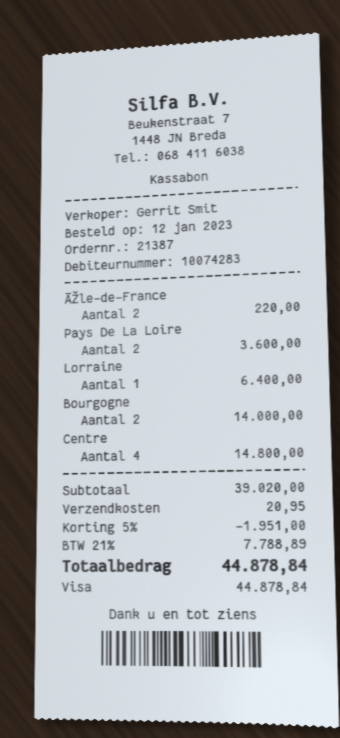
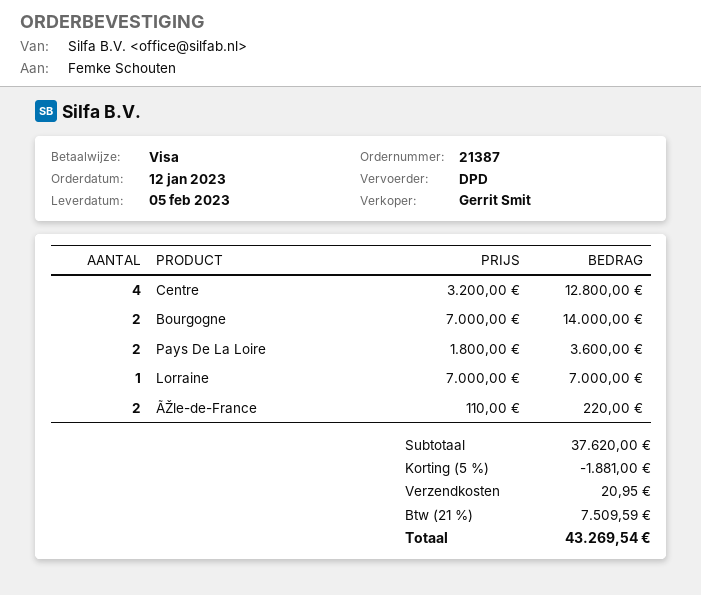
Lorraine: 1 for 6400.00 -> 1 for 7000.00
Centre: 4 for 14800.00 -> 4 for 12800.00
subtotal: 39020.00 -> 37620.00
discount: 5% = 1951.00 -> 5% = 1881.00
tax: 21% = 7788.89 -> 21% = 7509.59
total: 44878.84 -> 43269.54

